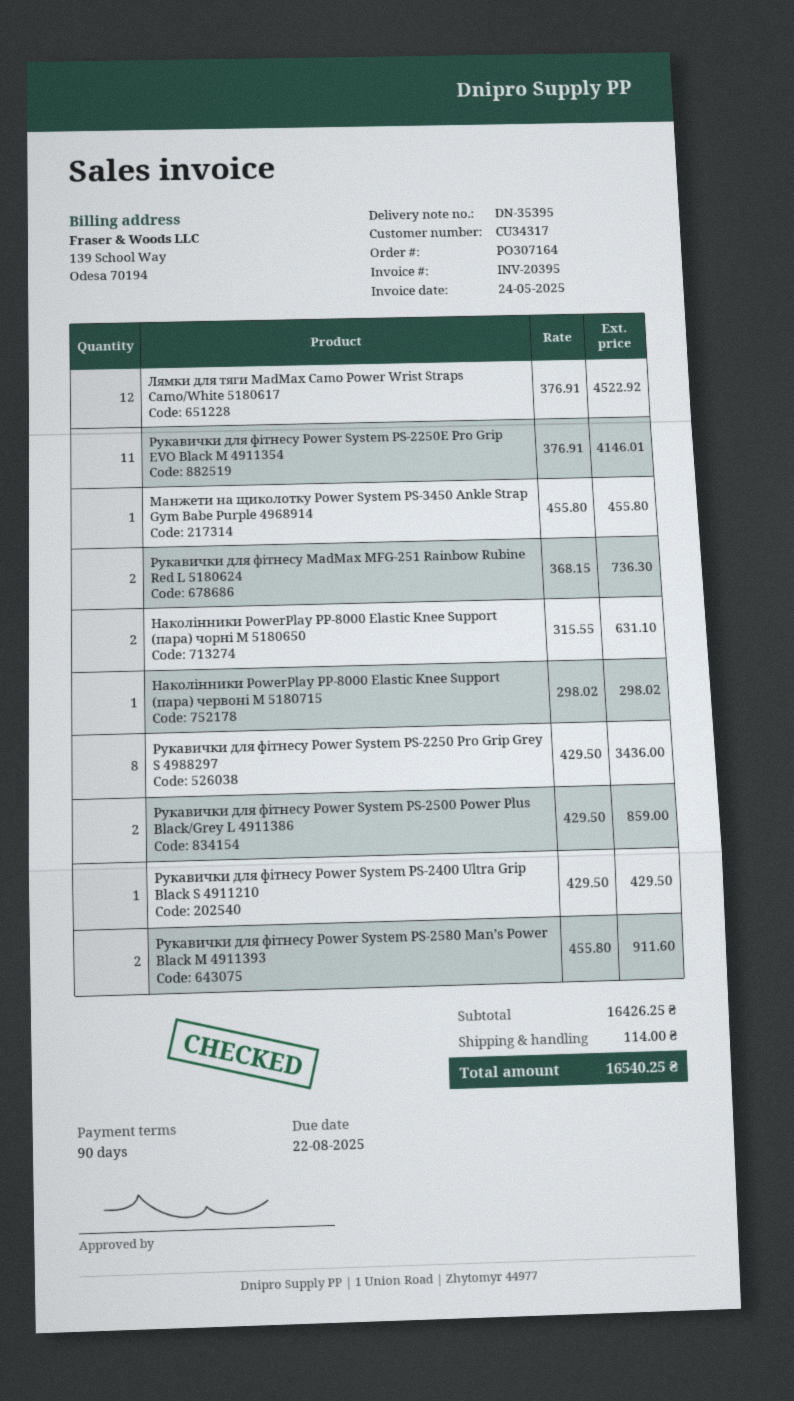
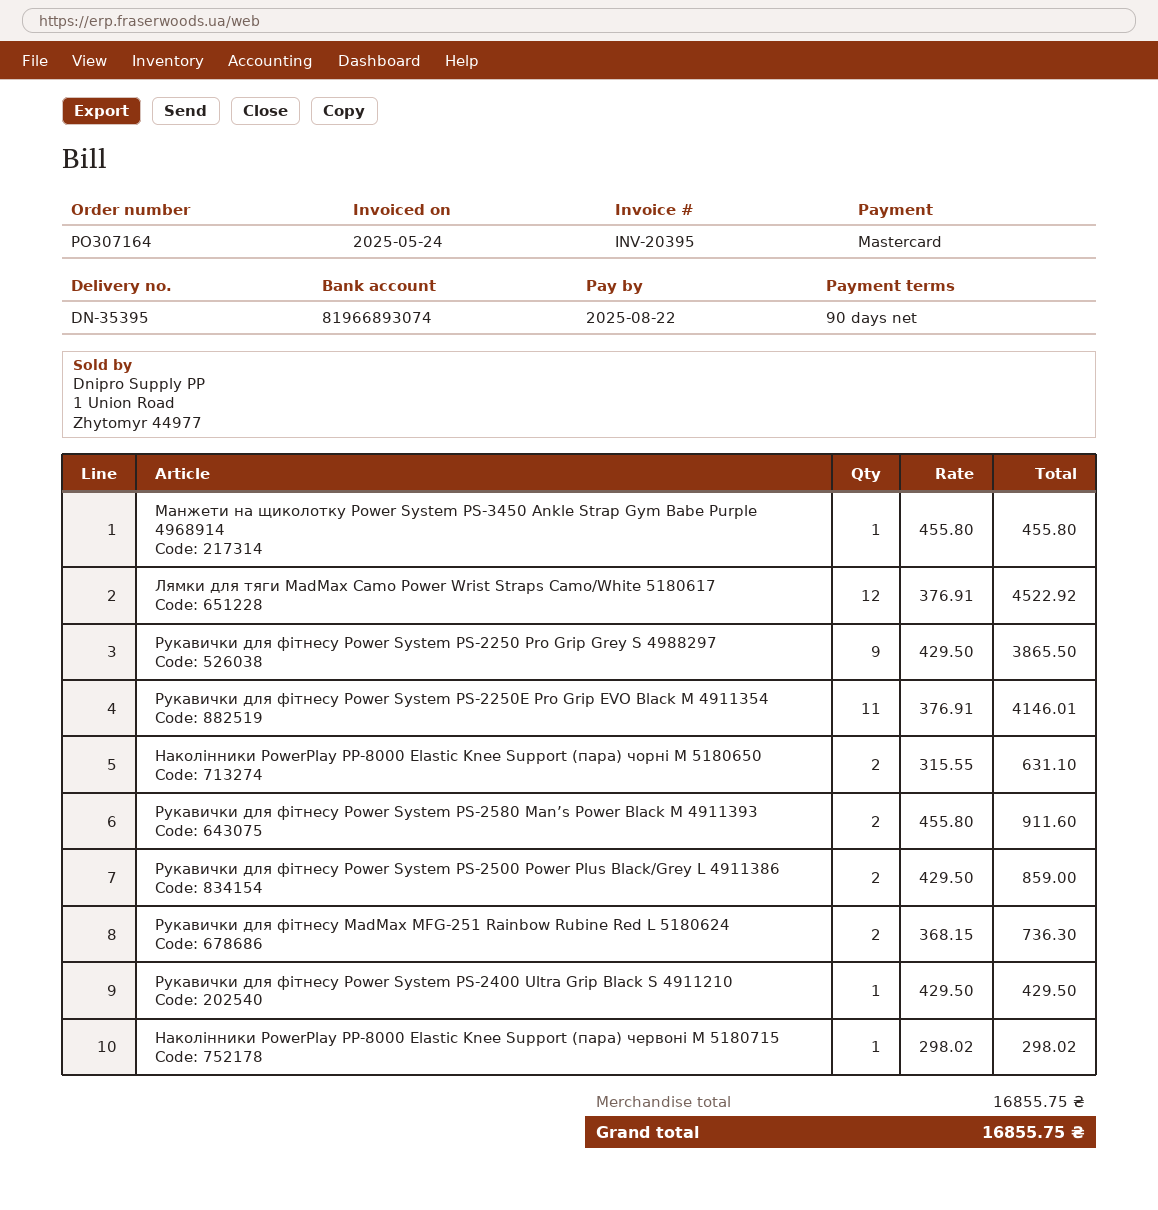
Рукавички для фітнесу Power System PS-2250 Pro Grip Grey S 4988297: 8 x 429.50 = 3436.00 -> 9 x 429.50 = 3865.50
subtotal: 16426.25 -> 16855.75
shipping: 114.00 -> none
total: 16540.25 -> 16855.75

